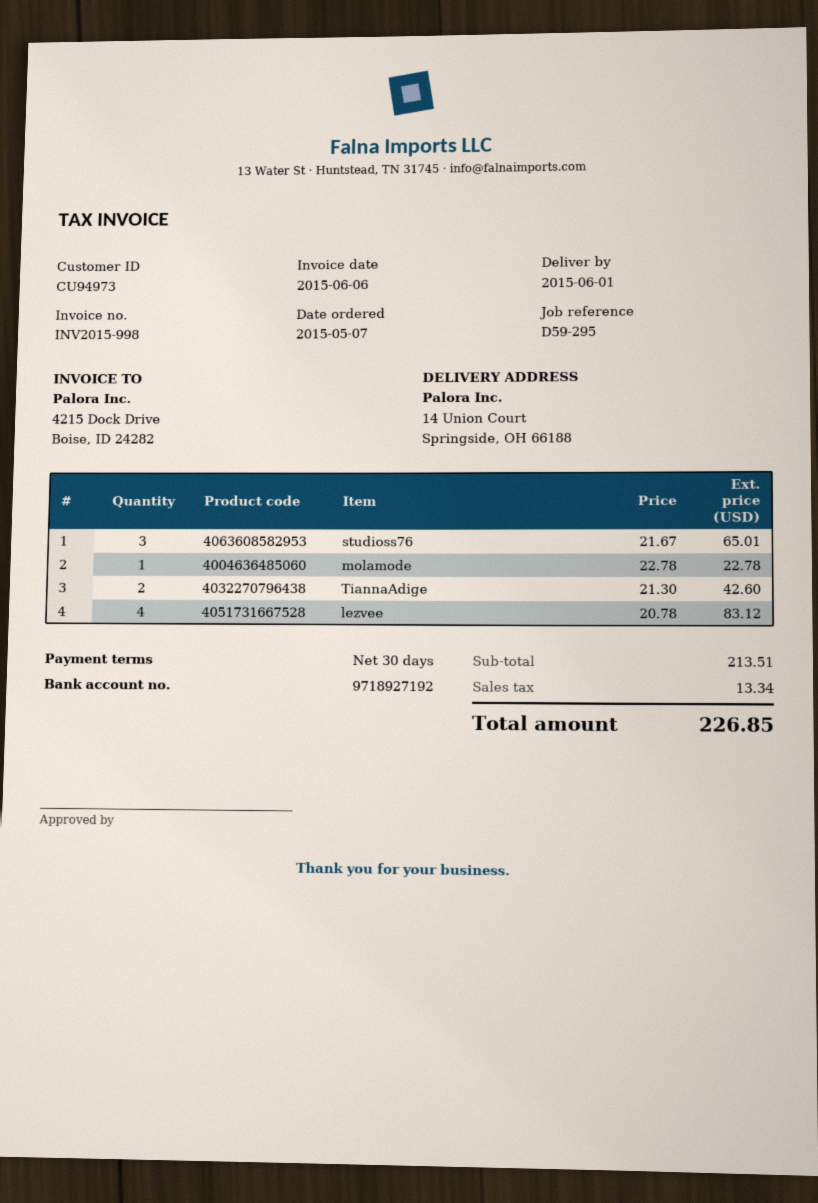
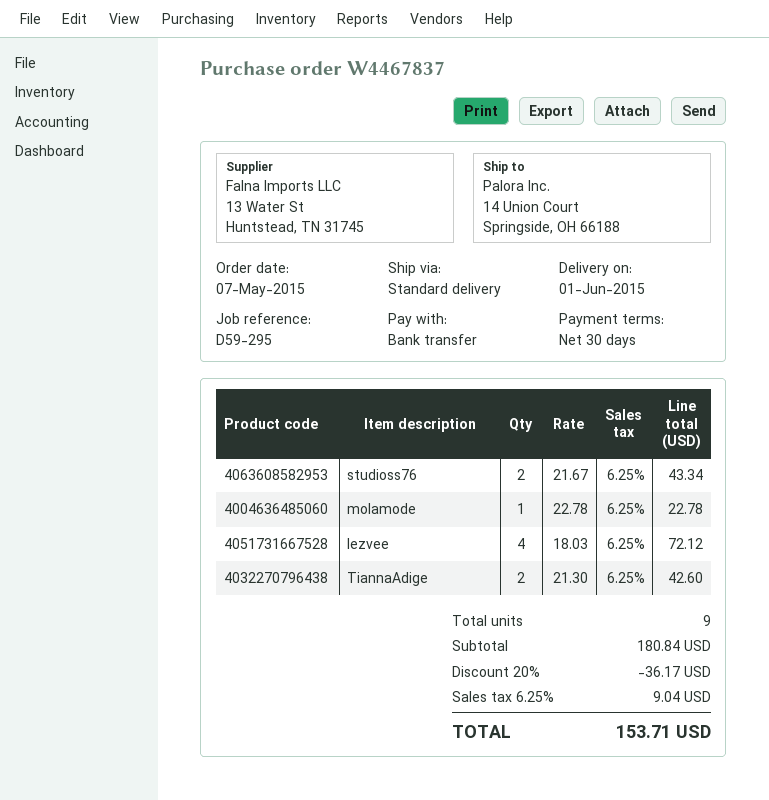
studioss76: 3 x 21.67 = 65.01 -> 2 x 21.67 = 43.34
lezvee: 4 x 20.78 = 83.12 -> 4 x 18.03 = 72.12
subtotal: 213.51 -> 180.84
discount: none -> 20% = 36.17
tax: 13.34 -> 9.04
total: 226.85 -> 153.71

